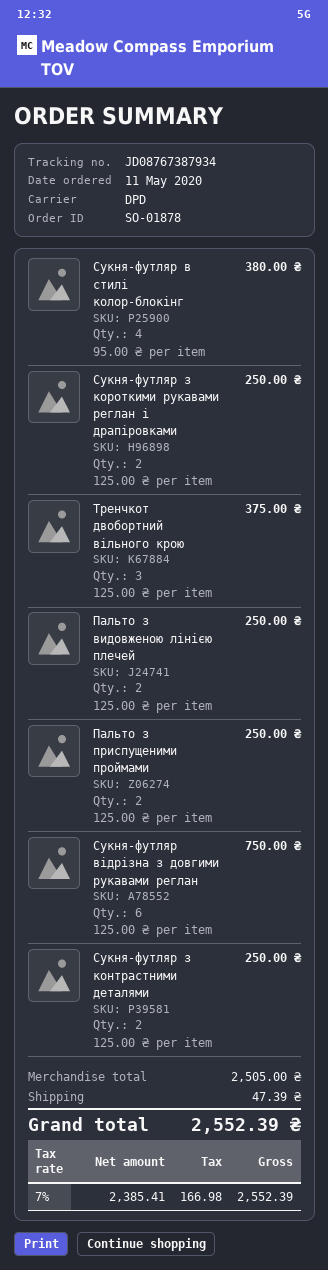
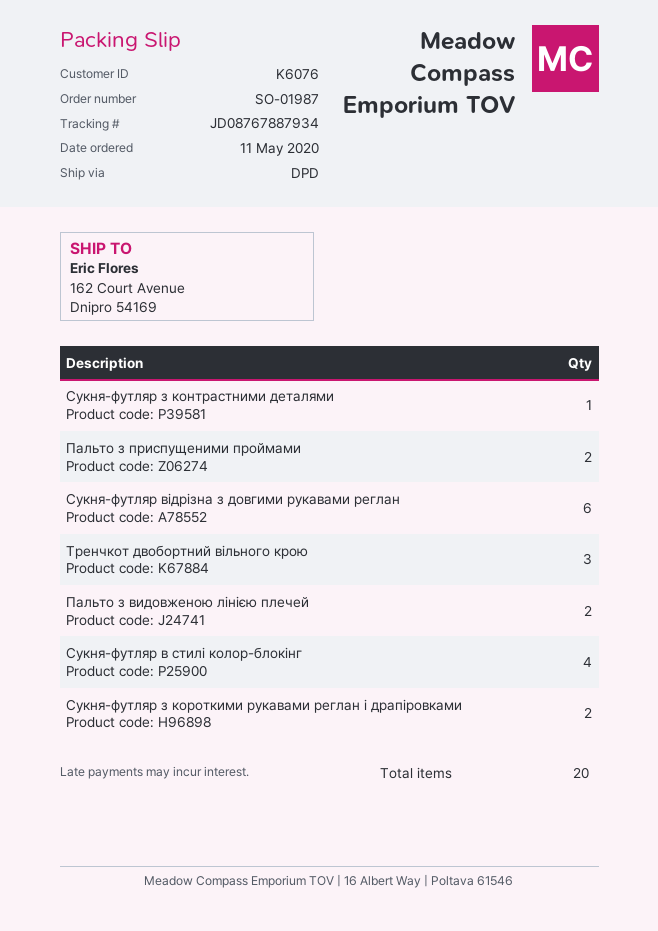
order number: SO-01878 -> SO-01987
tracking number: JD08767387934 -> JD08767887934
Сукня-футляр з контрастними деталями: 2 -> 1

